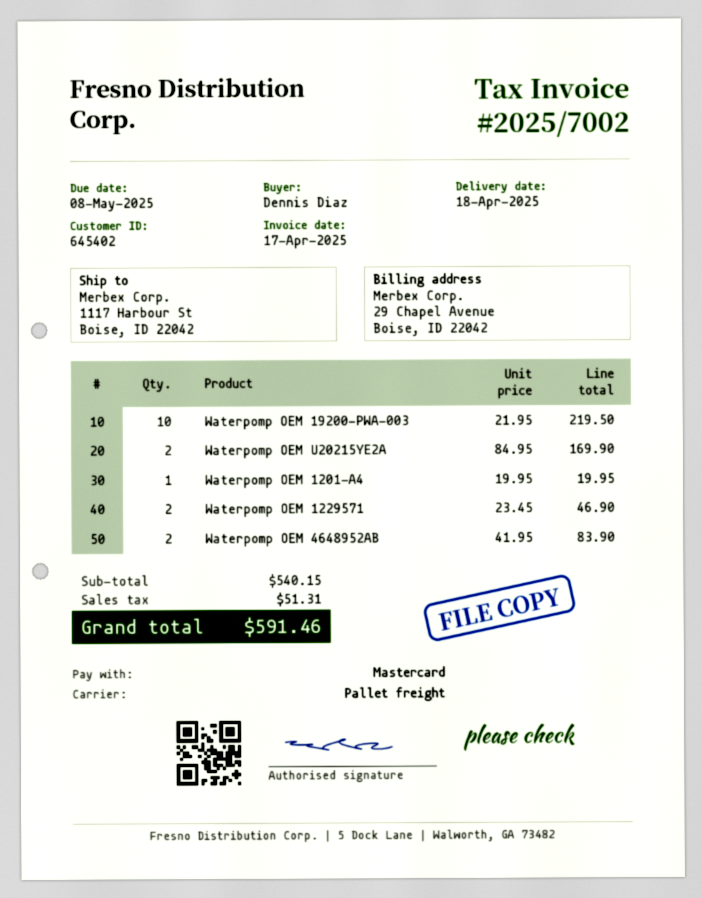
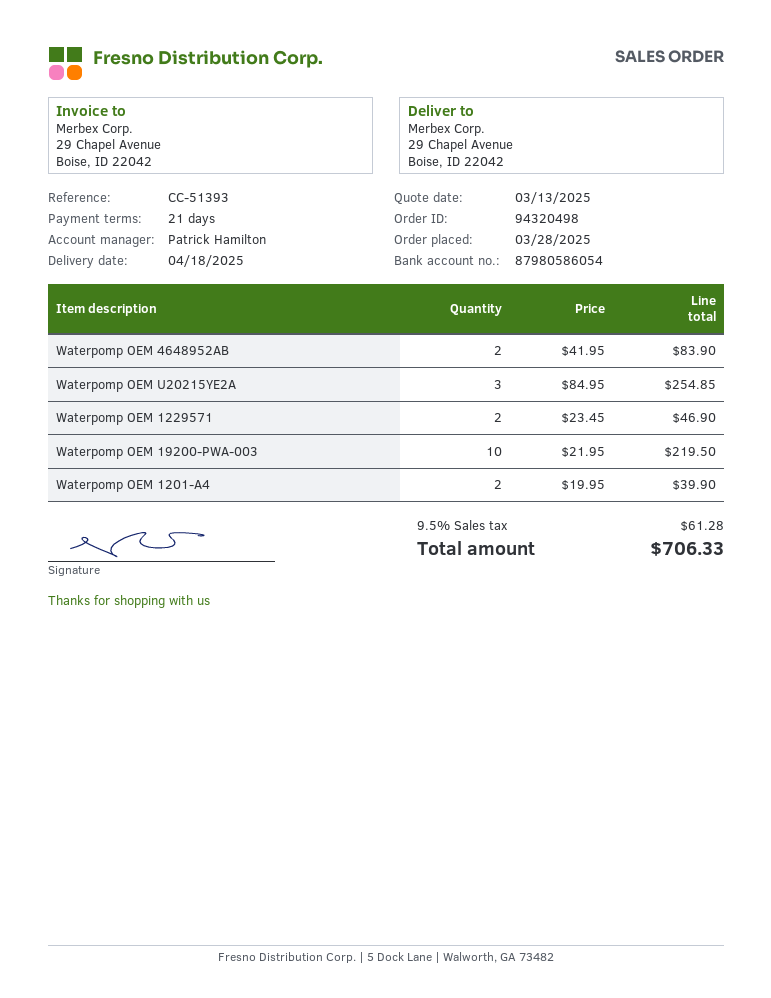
ship to: 1117 Harbour St, Boise, ID 22042 -> 29 Chapel Avenue, Boise, ID 22042
Waterpomp OEM U20215YE2A: 2 x 84.95 = 169.90 -> 3 x 84.95 = 254.85
Waterpomp OEM 1201-A4: 1 x 19.95 = 19.95 -> 2 x 19.95 = 39.90
tax: 51.31 -> 61.28
total: 591.46 -> 706.33

